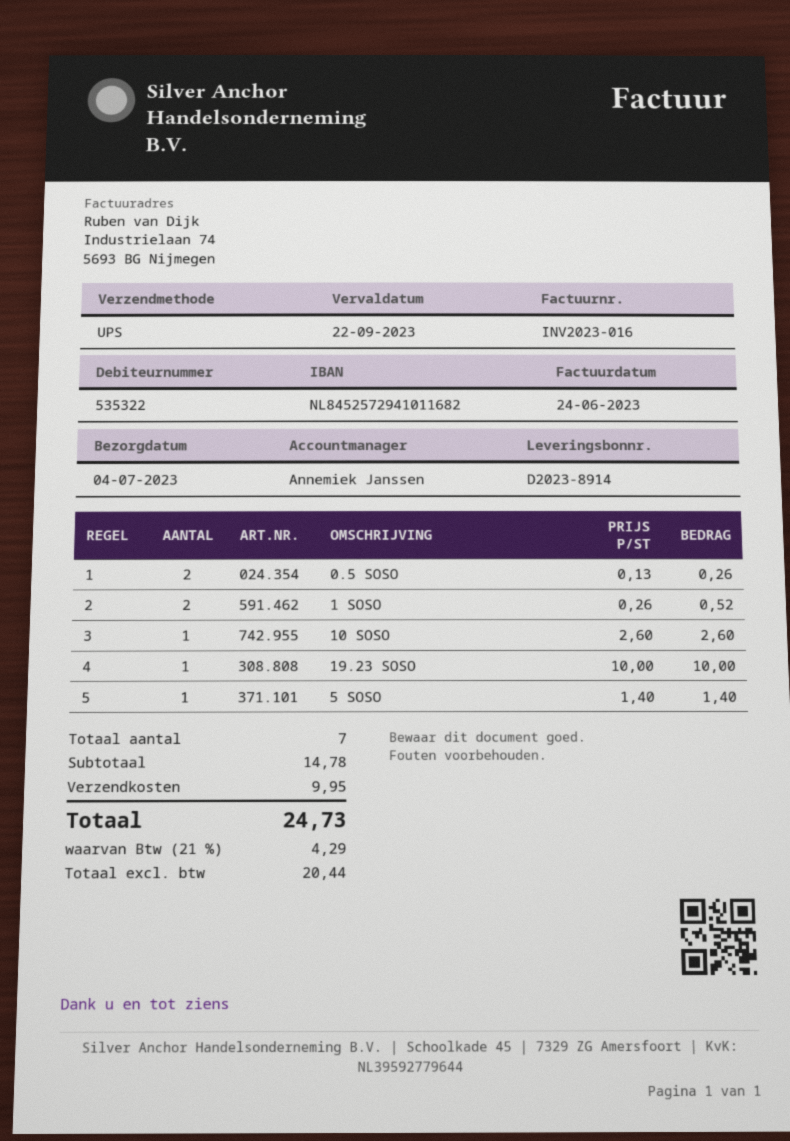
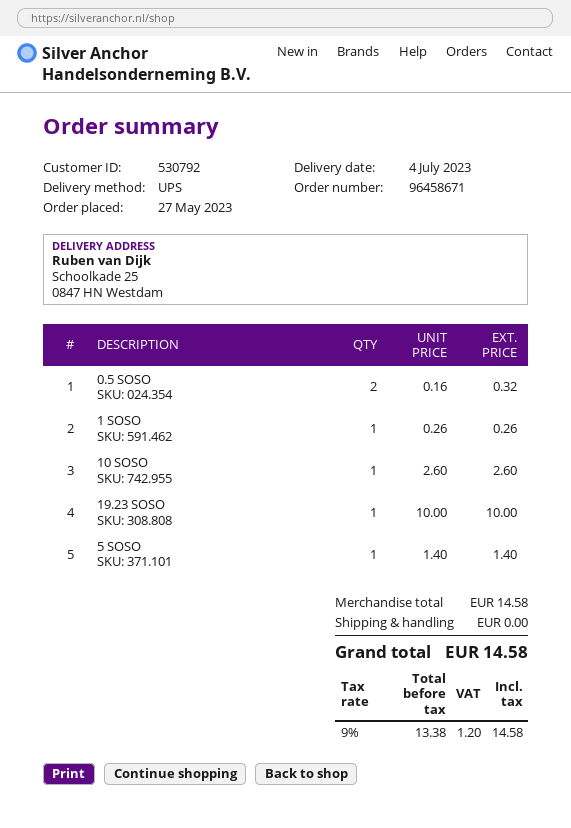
customer number: 535322 -> 530792
0.5 SOSO: 2 x 0.13 = 0.26 -> 2 x 0.16 = 0.32
1 SOSO: 2 x 0.26 = 0.52 -> 1 x 0.26 = 0.26
subtotal: 14.78 -> 14.58
shipping: 9.95 -> 0.00
net: 20.44 -> 13.38
tax: 21% = 4.29 -> 9% = 1.20
total: 24.73 -> 14.58

